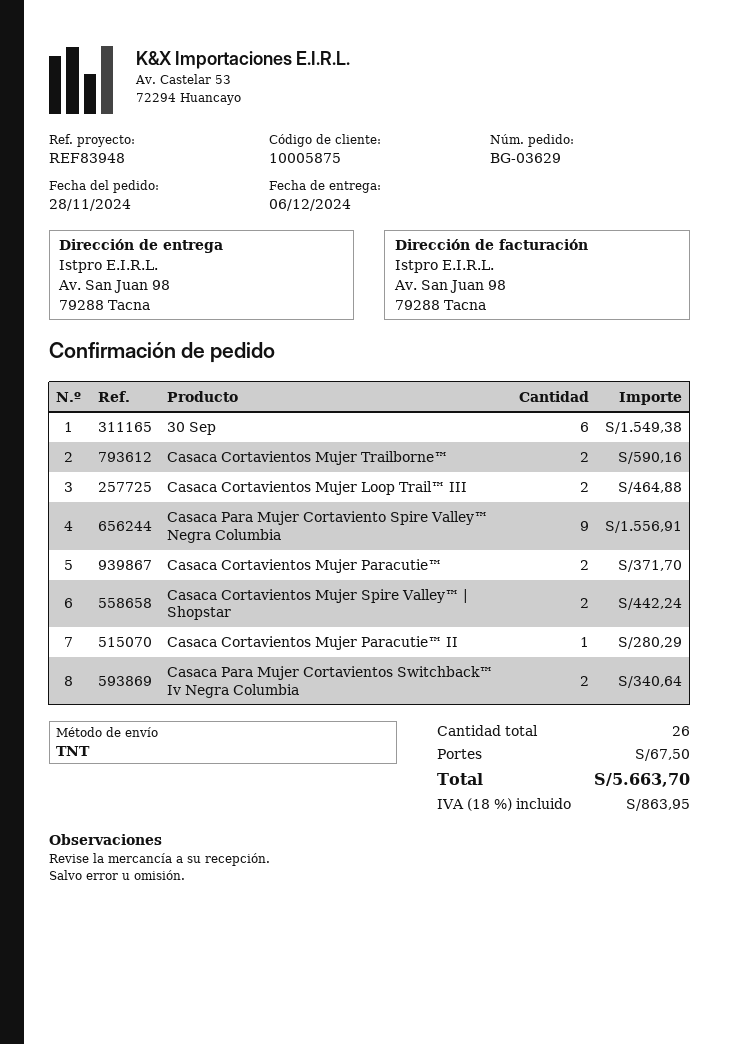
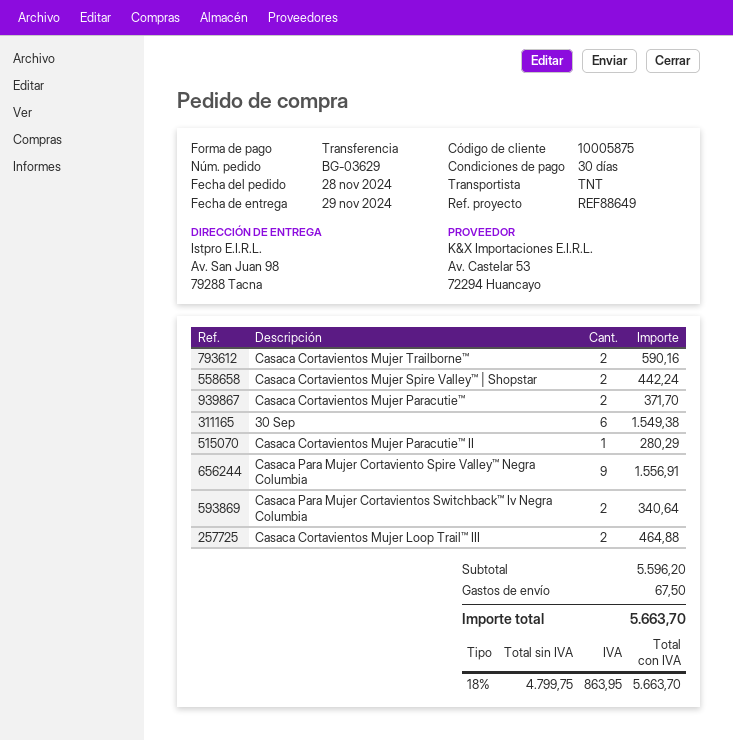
delivery date: 2024-12-06 -> 2024-11-29
reference: REF83948 -> REF88649

